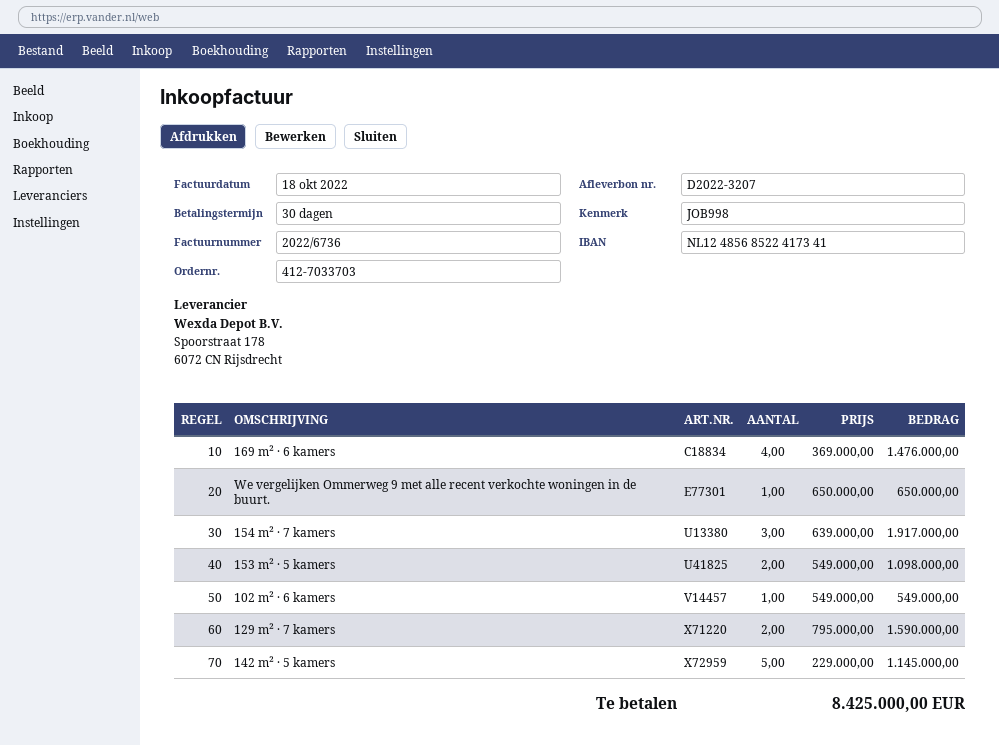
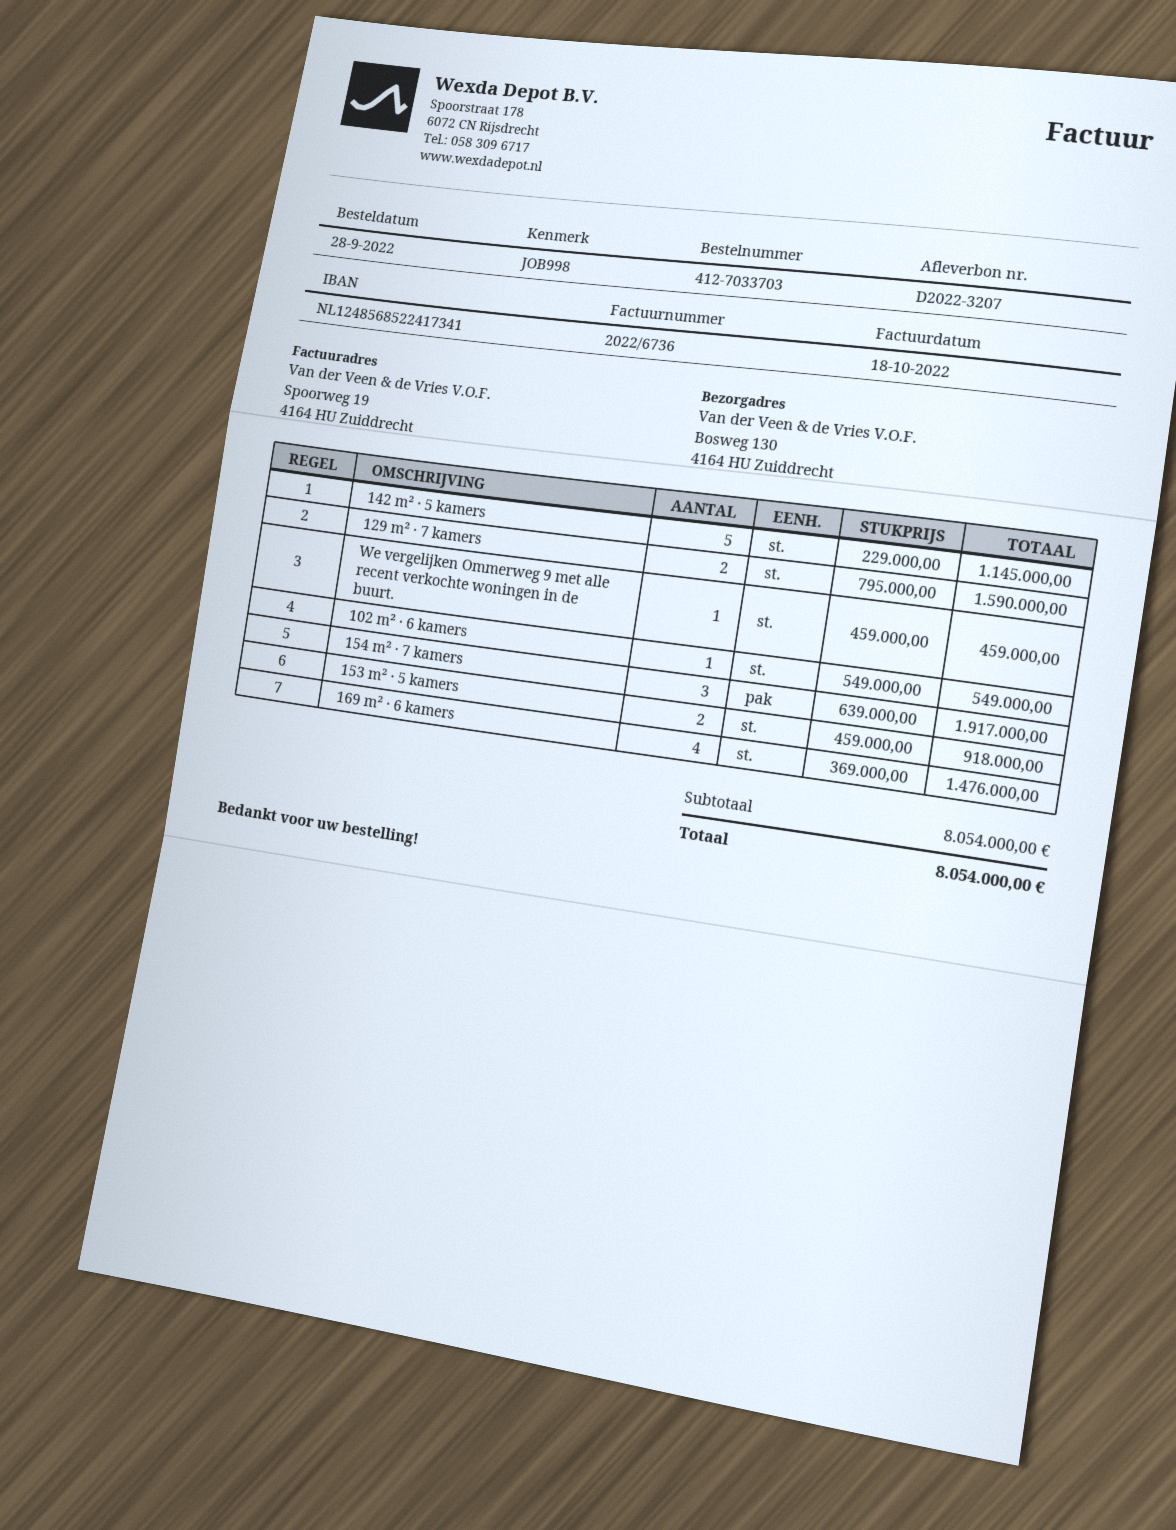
We vergelijken Ommerweg 9 met alle recent verkochte woningen in de buurt.: 1 x 650000.00 = 650000.00 -> 1 x 459000.00 = 459000.00
153 m² · 5 kamers: 2 x 549000.00 = 1098000.00 -> 2 x 459000.00 = 918000.00
total: 8425000.00 -> 8054000.00

